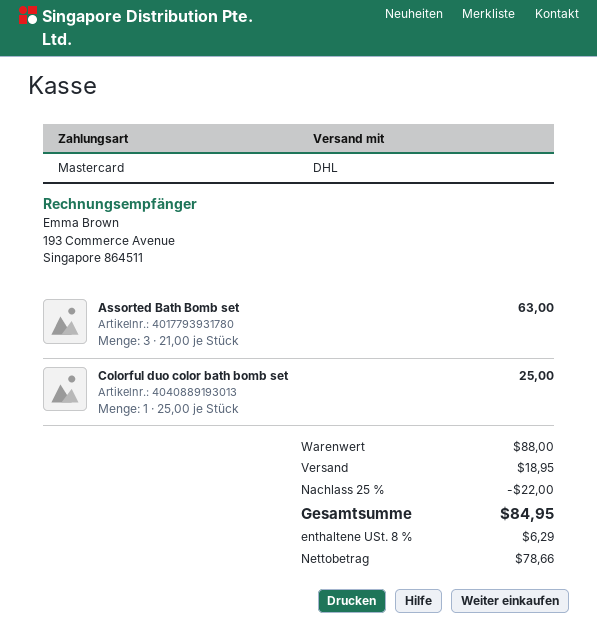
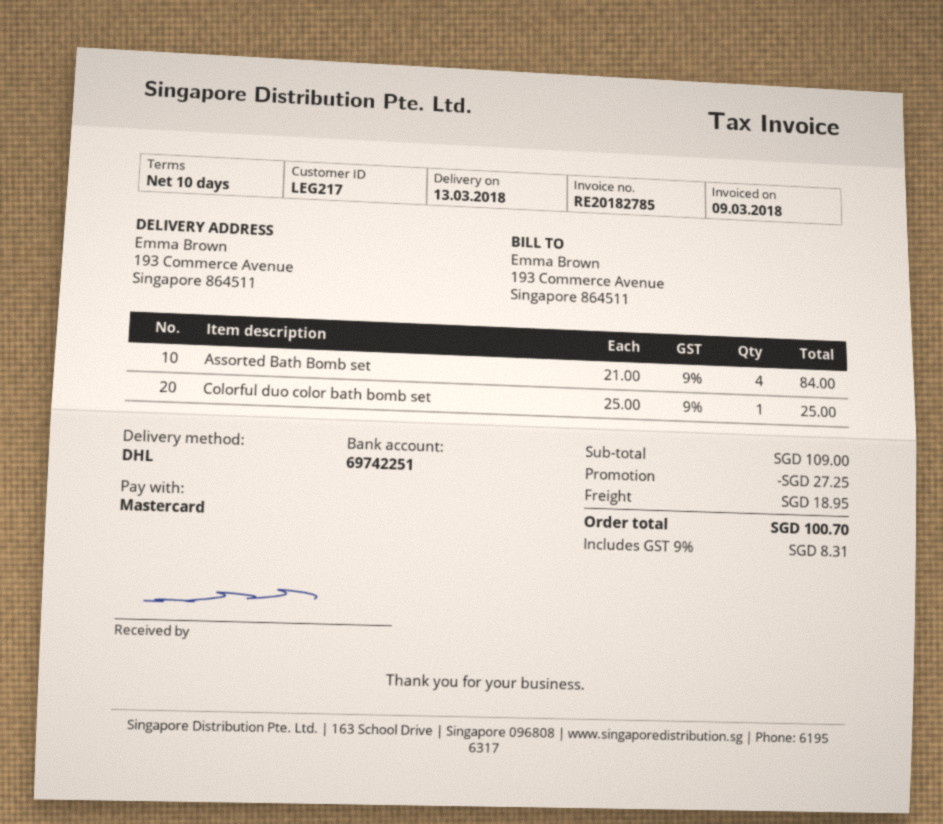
Assorted Bath Bomb set: 3 x 21.00 = 63.00 -> 4 x 21.00 = 84.00
subtotal: 88.00 -> 109.00
discount: 22.00 -> 27.25
tax: 8% = 6.29 -> 9% = 8.31
total: 84.95 -> 100.70

